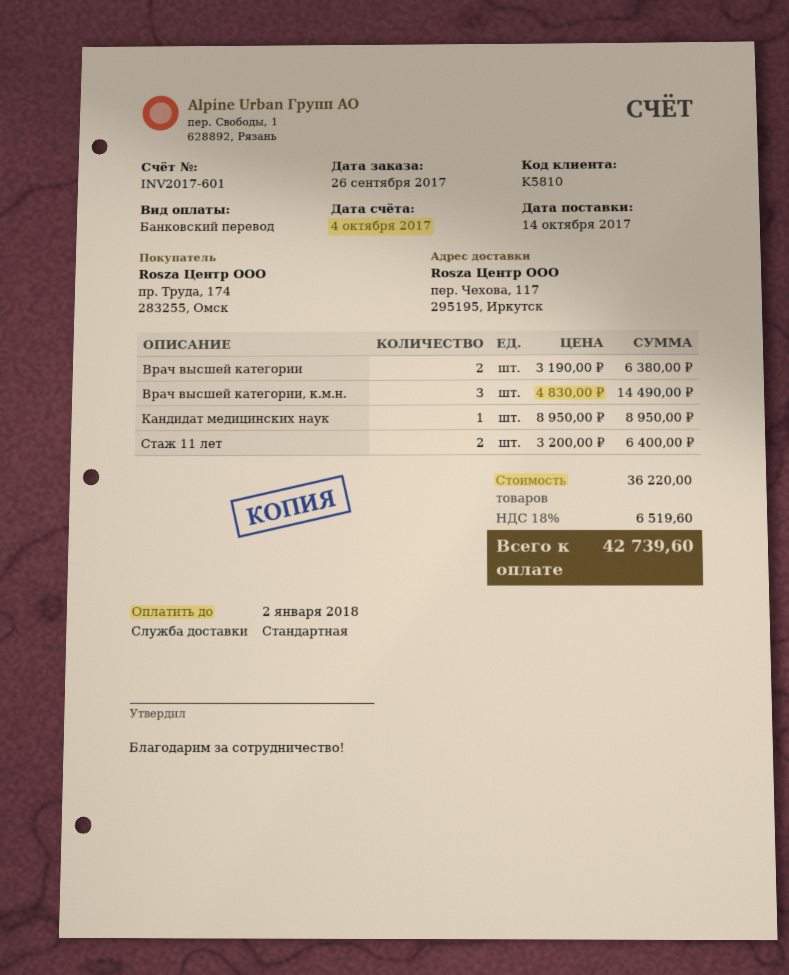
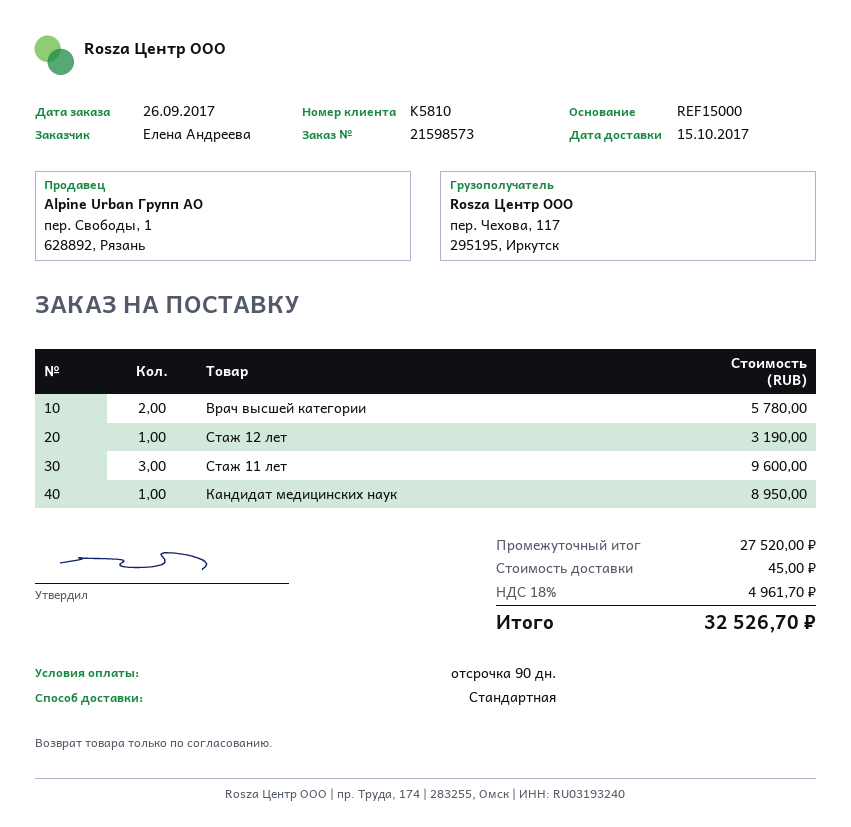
delivery date: 2017-10-14 -> 2017-10-15
Врач высшей категории: 2 for 6380.00 -> 2 for 5780.00
Врач высшей категории, к.м.н.: 3 for 14490.00 -> none
Стаж 11 лет: 2 for 6400.00 -> 3 for 9600.00
Стаж 12 лет: none -> 1 for 3190.00
subtotal: 36220.00 -> 27520.00
shipping: none -> 45.00
tax: 18% = 6519.60 -> 18% = 4961.70
total: 42739.60 -> 32526.70

